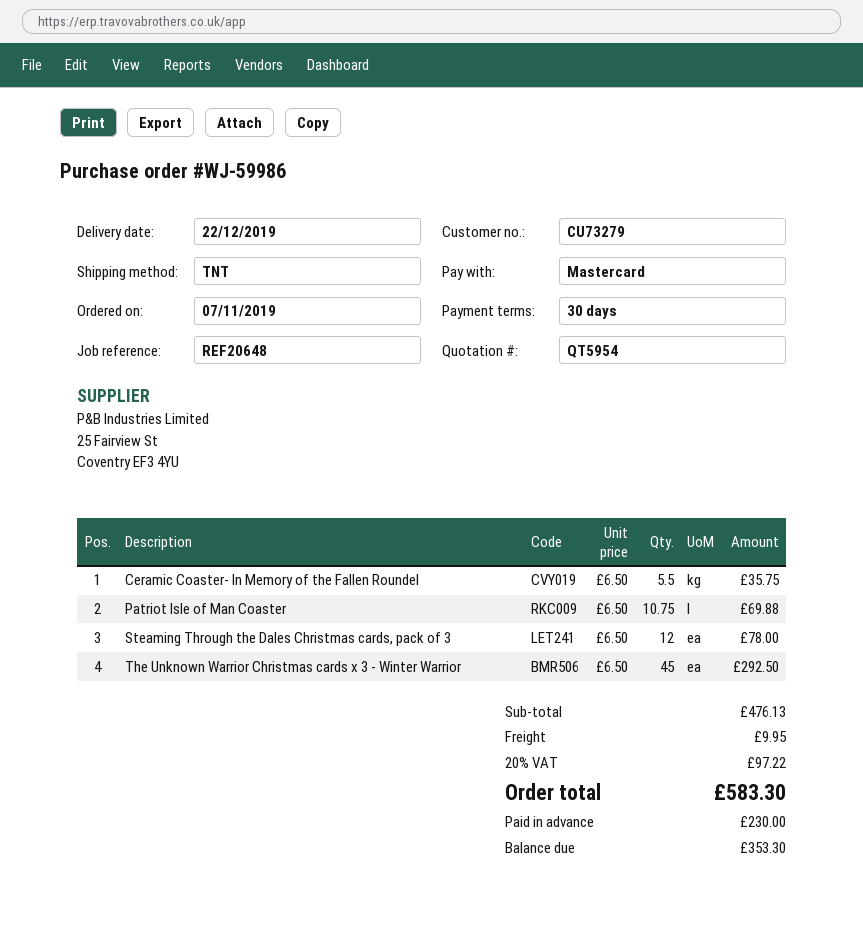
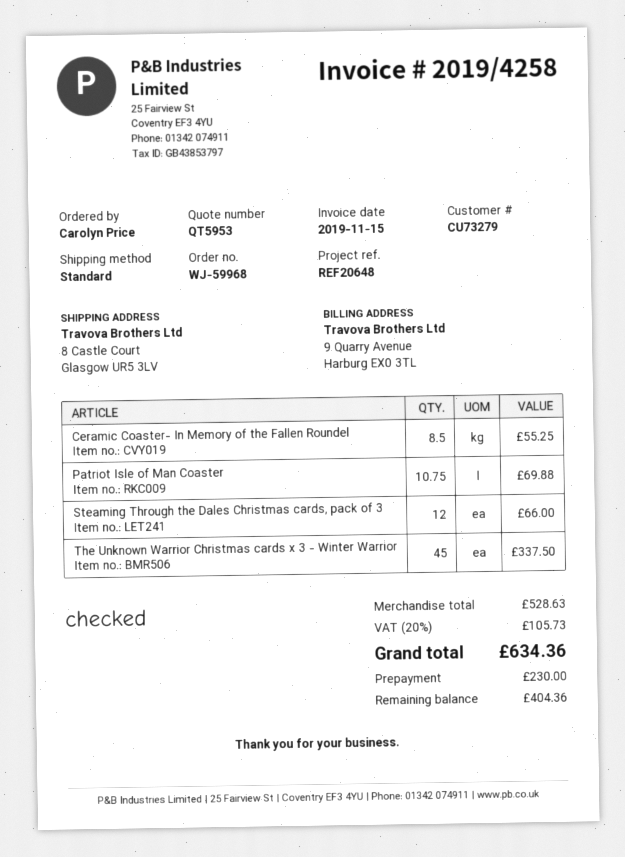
quote number: QT5954 -> QT5953
order number: WJ-59986 -> WJ-59968
shipping method: TNT -> standard
Ceramic Coaster- In Memory of the Fallen Roundel: 5.5 for 35.75 -> 8.5 for 55.25
Steaming Through the Dales Christmas cards, pack of 3: 12 for 78.00 -> 12 for 66.00
The Unknown Warrior Christmas cards x 3 - Winter Warrior: 45 for 292.50 -> 45 for 337.50
subtotal: 476.13 -> 528.63
shipping: 9.95 -> none
tax: 20% = 97.22 -> 20% = 105.73
total: 583.30 -> 634.36
balance: 353.30 -> 404.36

